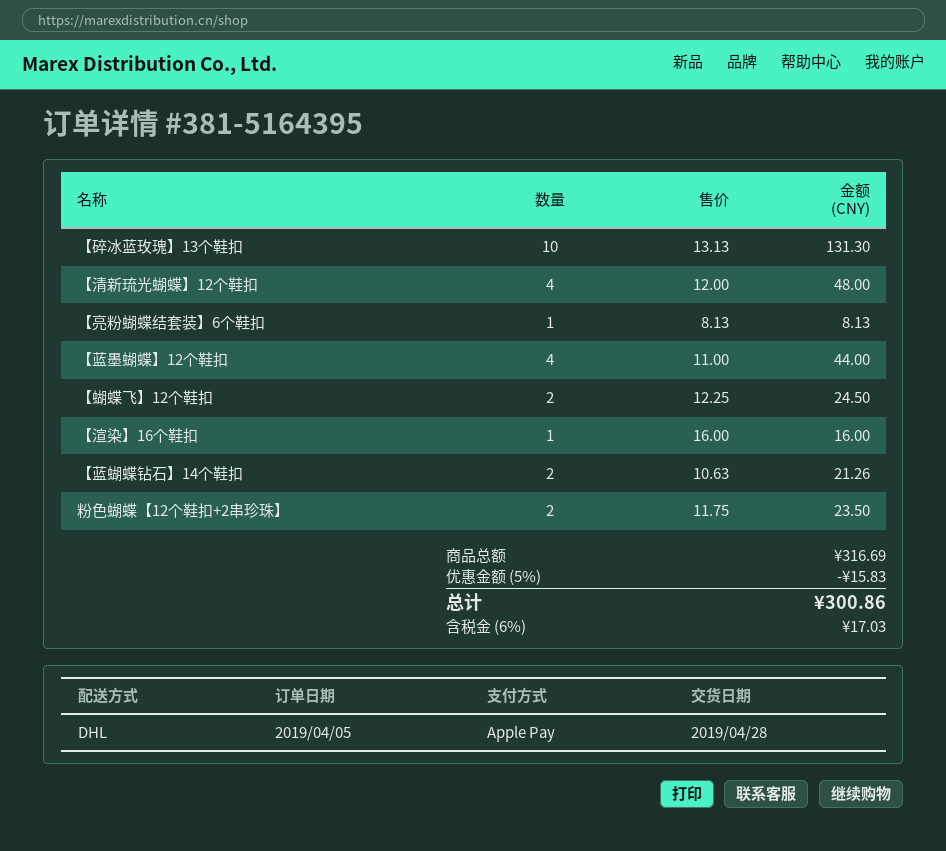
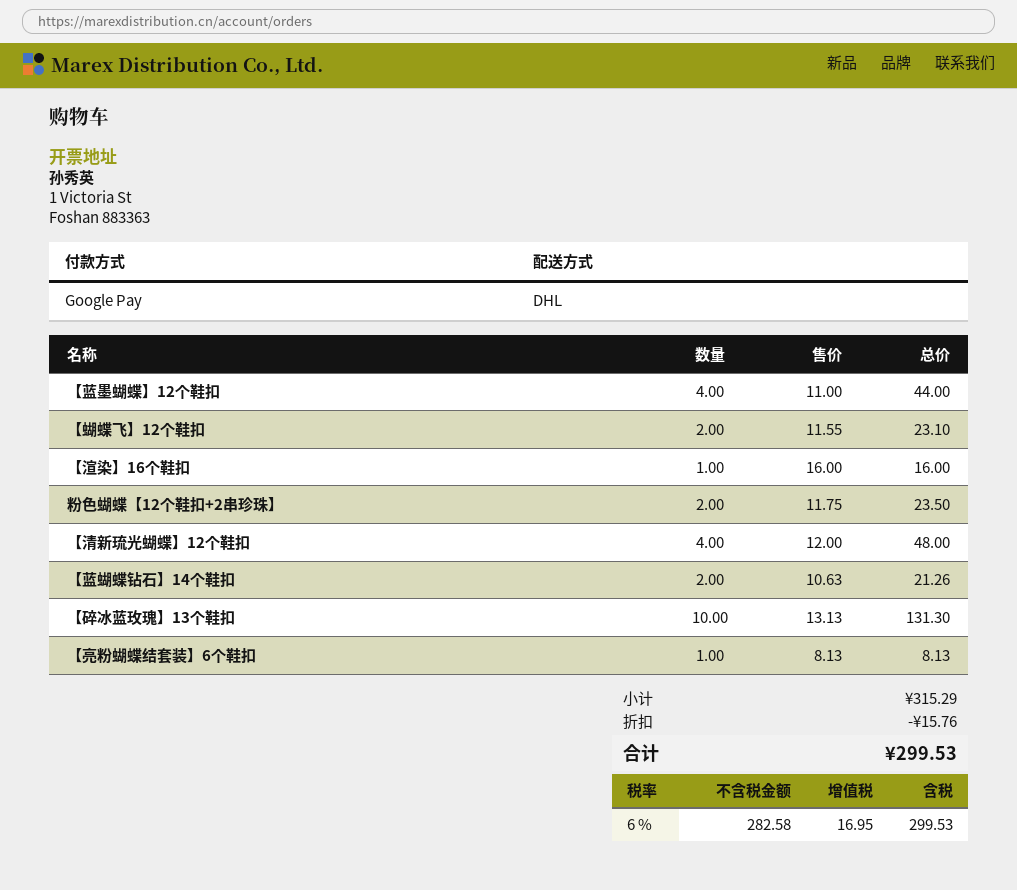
payment method: Apple Pay -> Google Pay
【蝴蝶飞】12个鞋扣: 2 x 12.25 = 24.50 -> 2 x 11.55 = 23.10
subtotal: 316.69 -> 315.29
discount: 15.83 -> 15.76
tax: 6% = 17.03 -> 6% = 16.95
total: 300.86 -> 299.53

